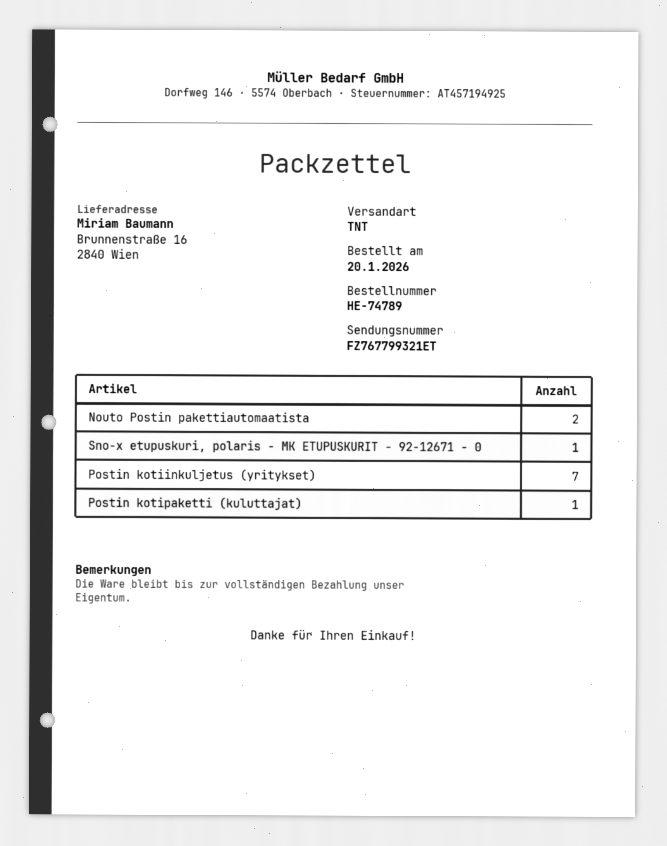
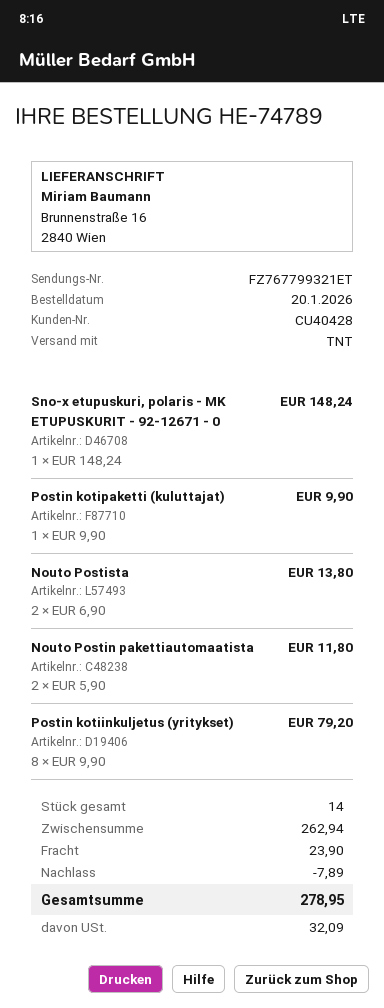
Postin kotiinkuljetus (yritykset): 7 -> 8
Nouto Postista: none -> 2

